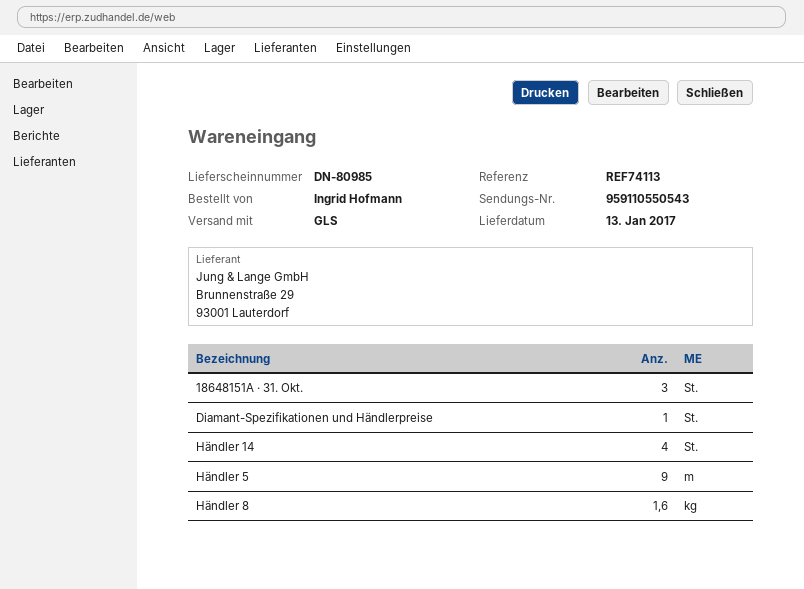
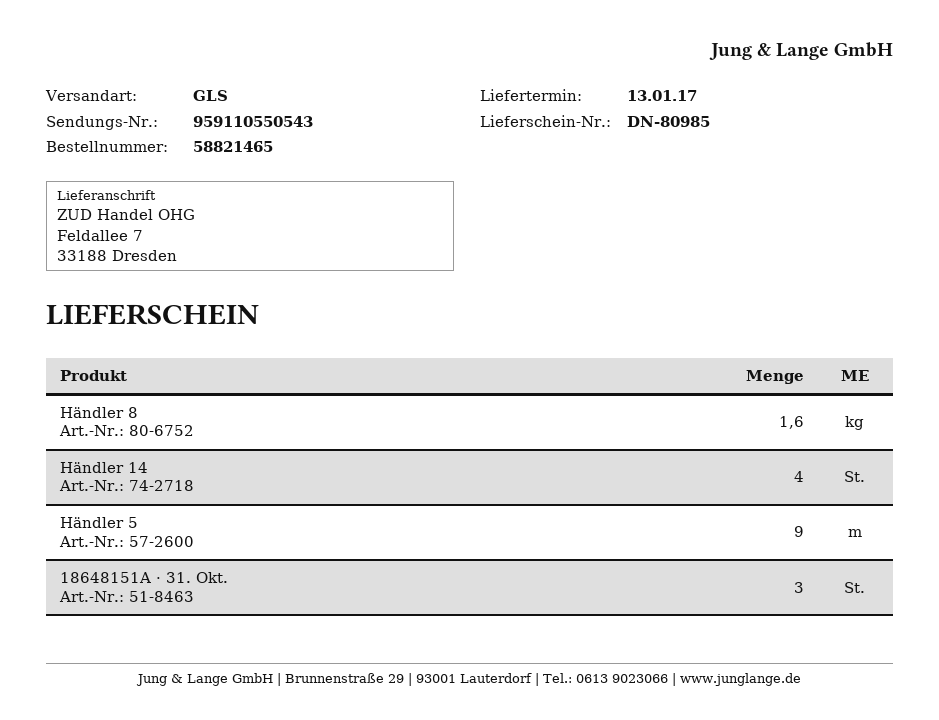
Diamant-Spezifikationen und Händlerpreise: 1 -> none

